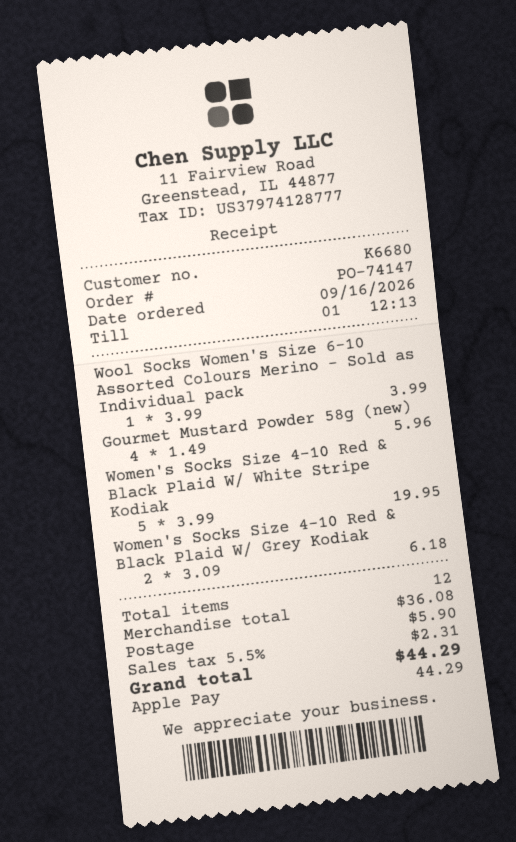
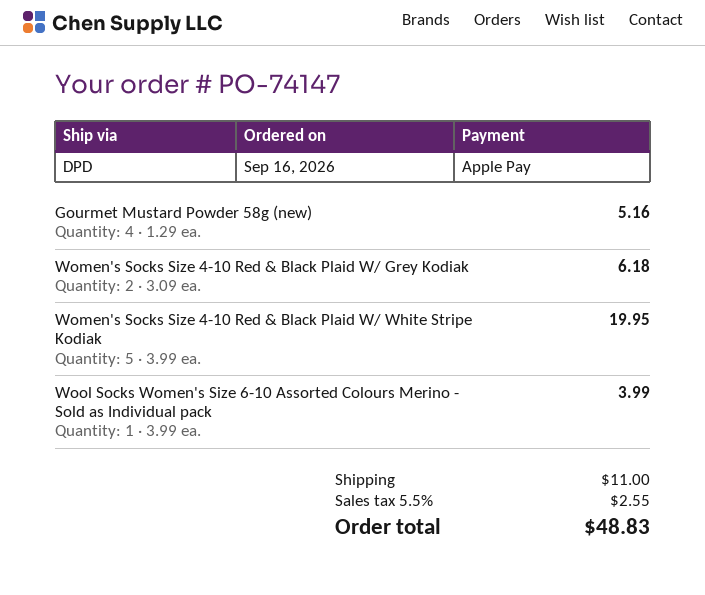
Gourmet Mustard Powder 58g (new): 4 x 1.49 = 5.96 -> 4 x 1.29 = 5.16
shipping: 5.90 -> 11.00
tax: 5.5% = 2.31 -> 5.5% = 2.55
total: 44.29 -> 48.83

